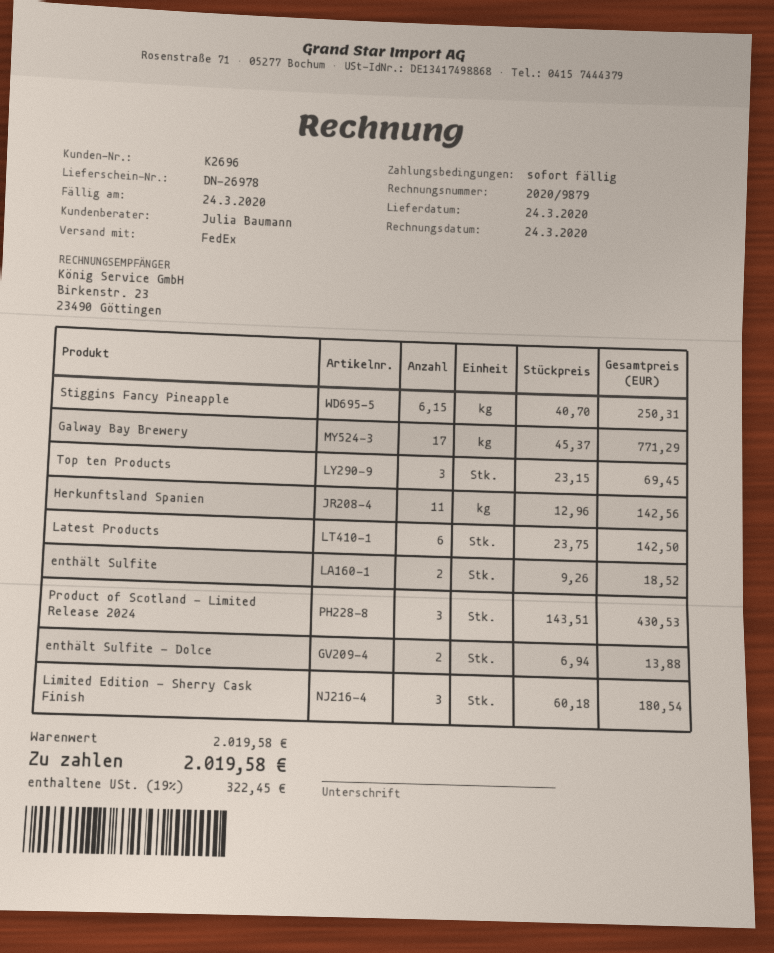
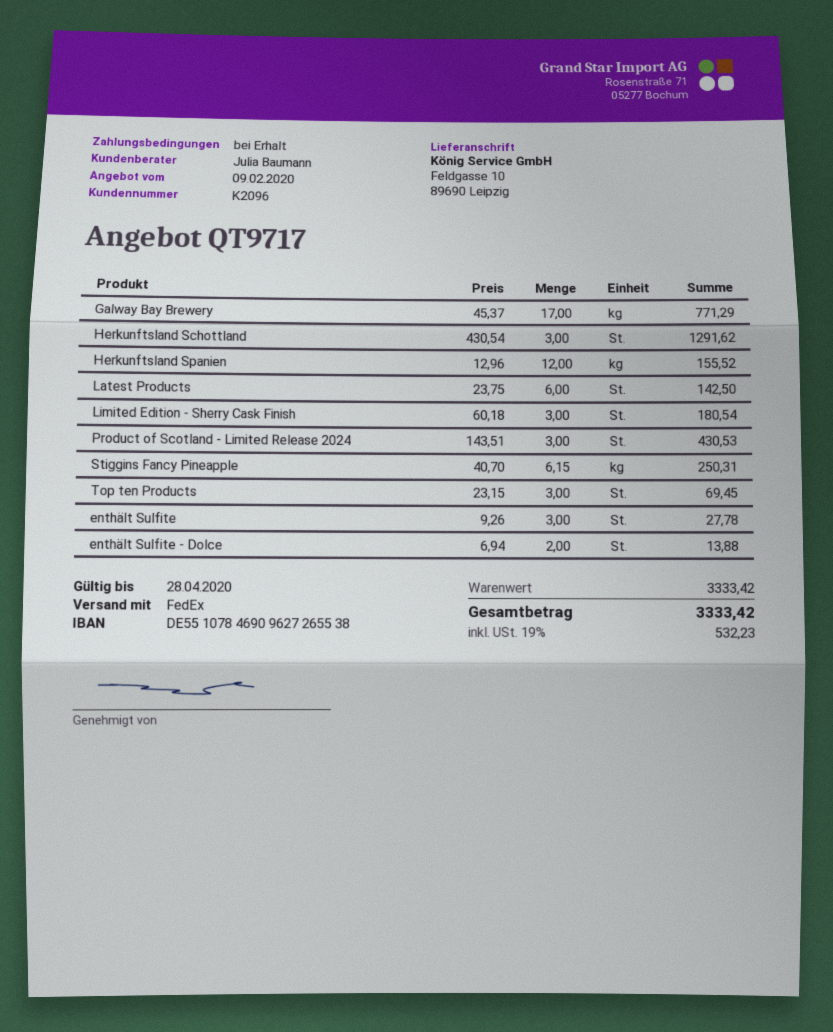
customer number: K2696 -> K2096
Herkunftsland Spanien: 11 x 12.96 = 142.56 -> 12 x 12.96 = 155.52
enthält Sulfite: 2 x 9.26 = 18.52 -> 3 x 9.26 = 27.78
Herkunftsland Schottland: none -> 3 x 430.54 = 1291.62
subtotal: 2019.58 -> 3333.42
tax: 19% = 322.45 -> 19% = 532.23
total: 2019.58 -> 3333.42

